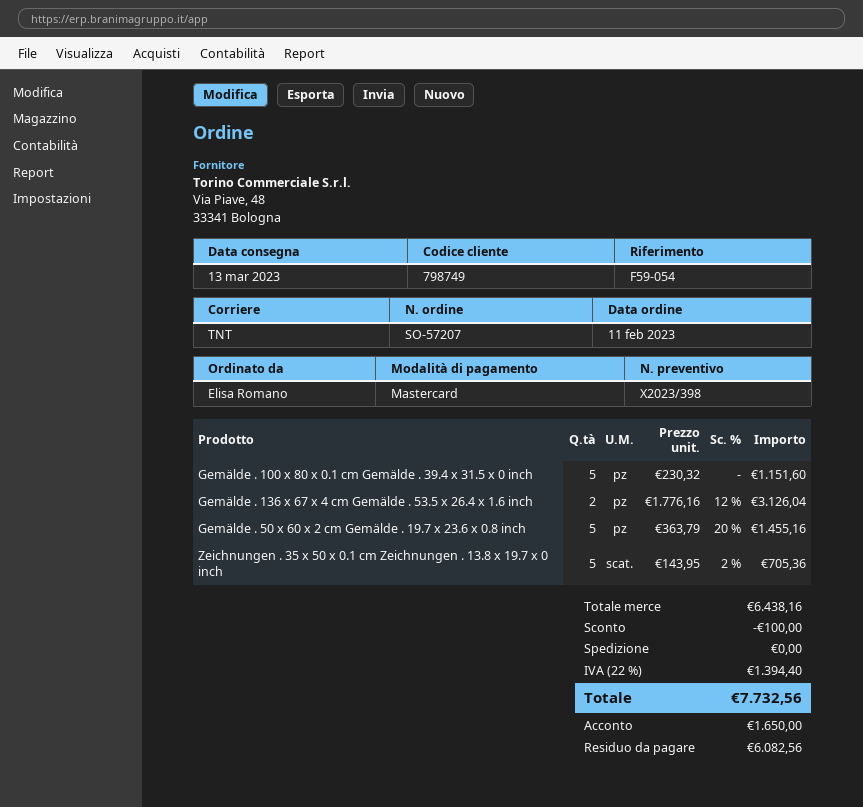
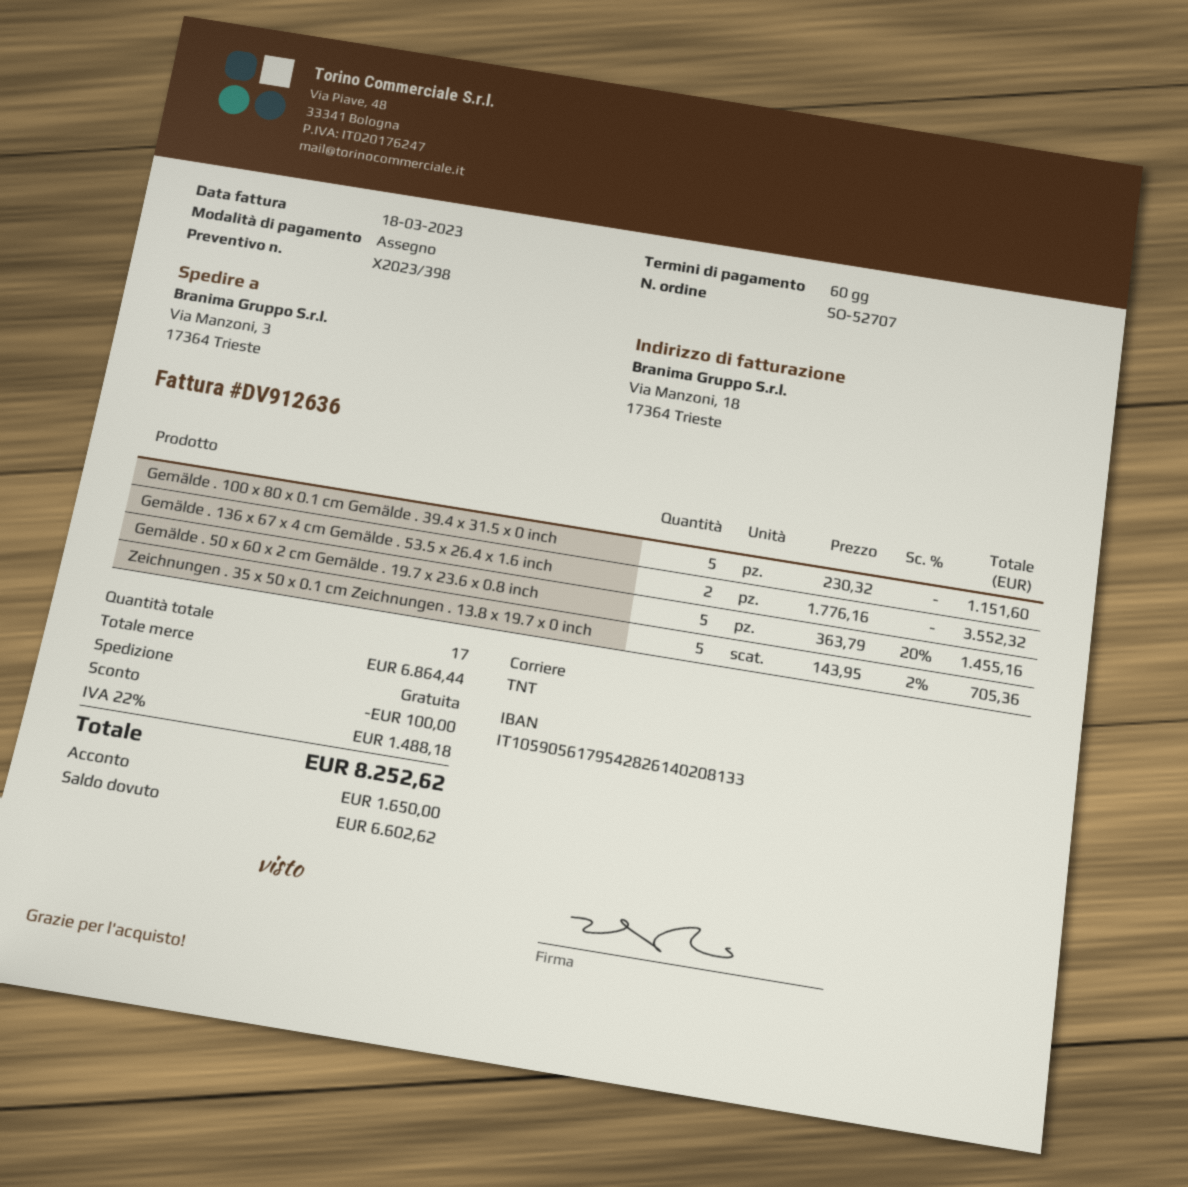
order number: SO-57207 -> SO-52707
payment method: Mastercard -> cheque
Gemälde . 136 x 67 x 4 cm Gemälde . 53.5 x 26.4 x 1.6 inch: 2 x 1776.16 - 12% = 3126.04 -> 2 x 1776.16 = 3552.32
subtotal: 6438.16 -> 6864.44
tax: 22% = 1394.40 -> 22% = 1488.18
total: 7732.56 -> 8252.62
balance: 6082.56 -> 6602.62

